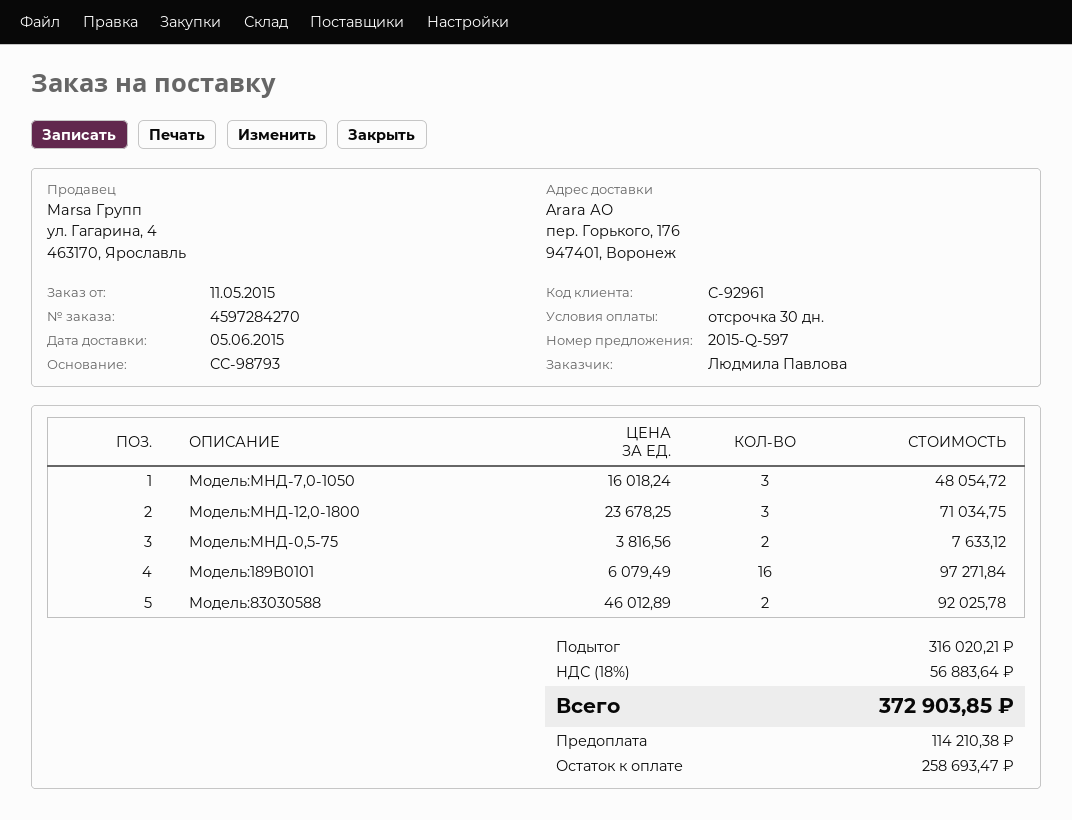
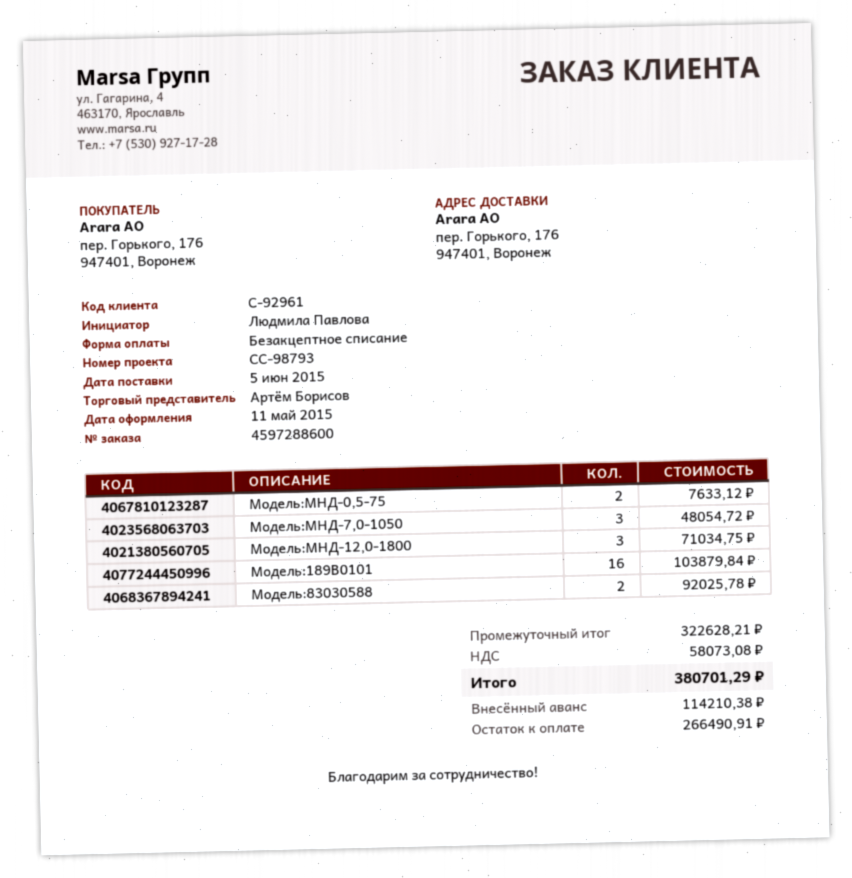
order number: 4597284270 -> 4597288600
Модель:189B0101: 16 for 97271.84 -> 16 for 103879.84
subtotal: 316020.21 -> 322628.21
tax: 56883.64 -> 58073.08
total: 372903.85 -> 380701.29
balance: 258693.47 -> 266490.91

